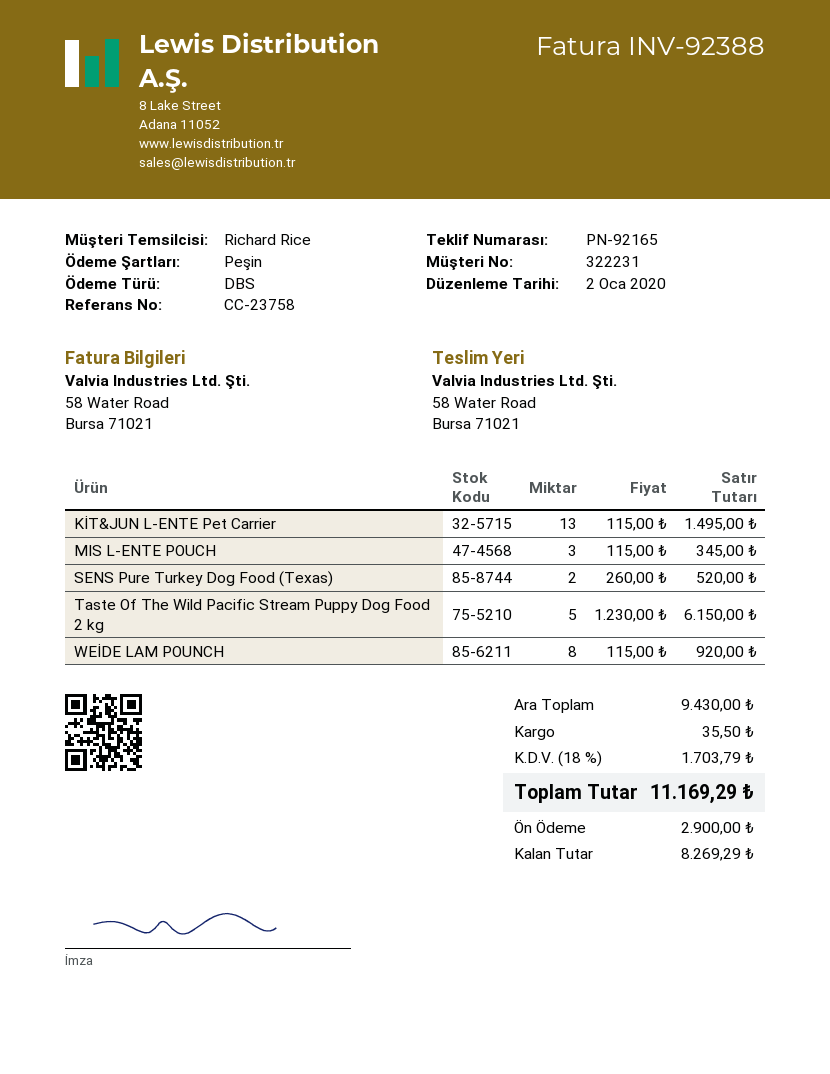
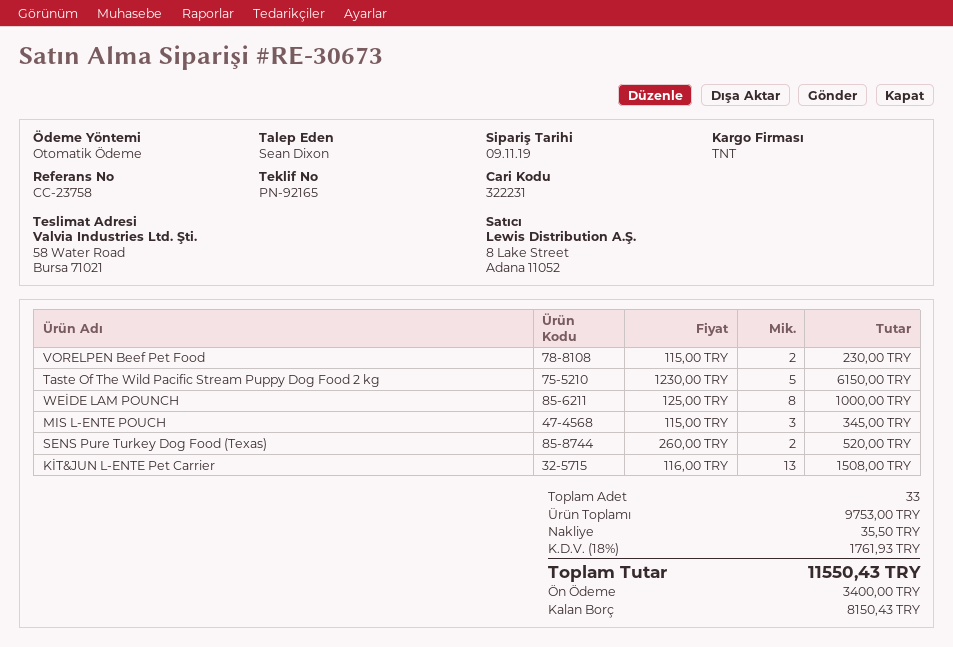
KİT&JUN L-ENTE Pet Carrier: 13 x 115.00 = 1495.00 -> 13 x 116.00 = 1508.00
WEİDE LAM POUNCH: 8 x 115.00 = 920.00 -> 8 x 125.00 = 1000.00
VORELPEN Beef Pet Food: none -> 2 x 115.00 = 230.00
subtotal: 9430.00 -> 9753.00
tax: 18% = 1703.79 -> 18% = 1761.93
total: 11169.29 -> 11550.43
deposit: 2900.00 -> 3400.00
balance: 8269.29 -> 8150.43

